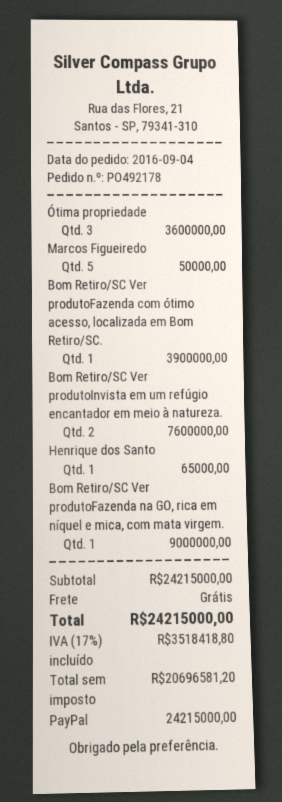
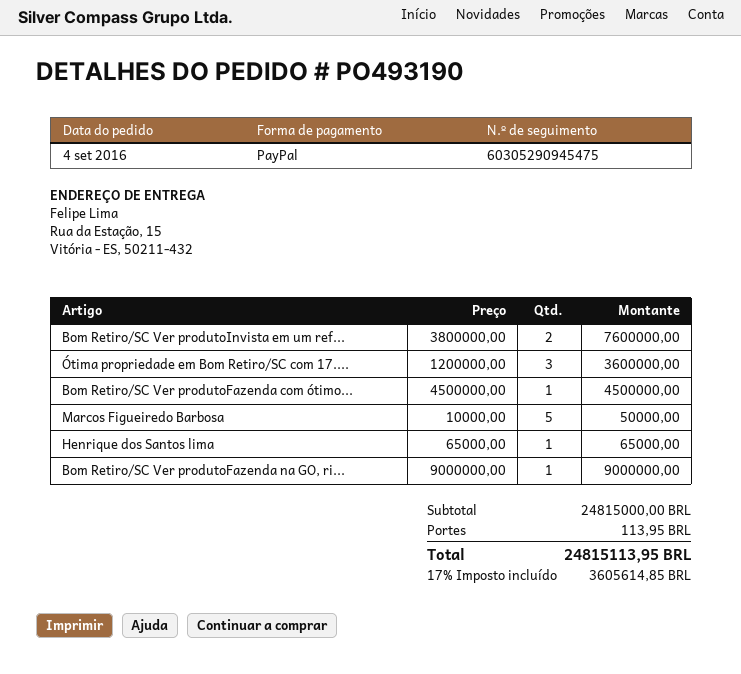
order number: PO492178 -> PO493190
Bom Retiro/SC Ver produtoFazenda com ótimo acesso, localizada em Bom Retiro/SC.: 1 for 3900000.00 -> 1 for 4500000.00
subtotal: 24215000.00 -> 24815000.00
shipping: 0.00 -> 113.95
tax: 17% = 3518418.80 -> 17% = 3605614.85
total: 24215000.00 -> 24815113.95

